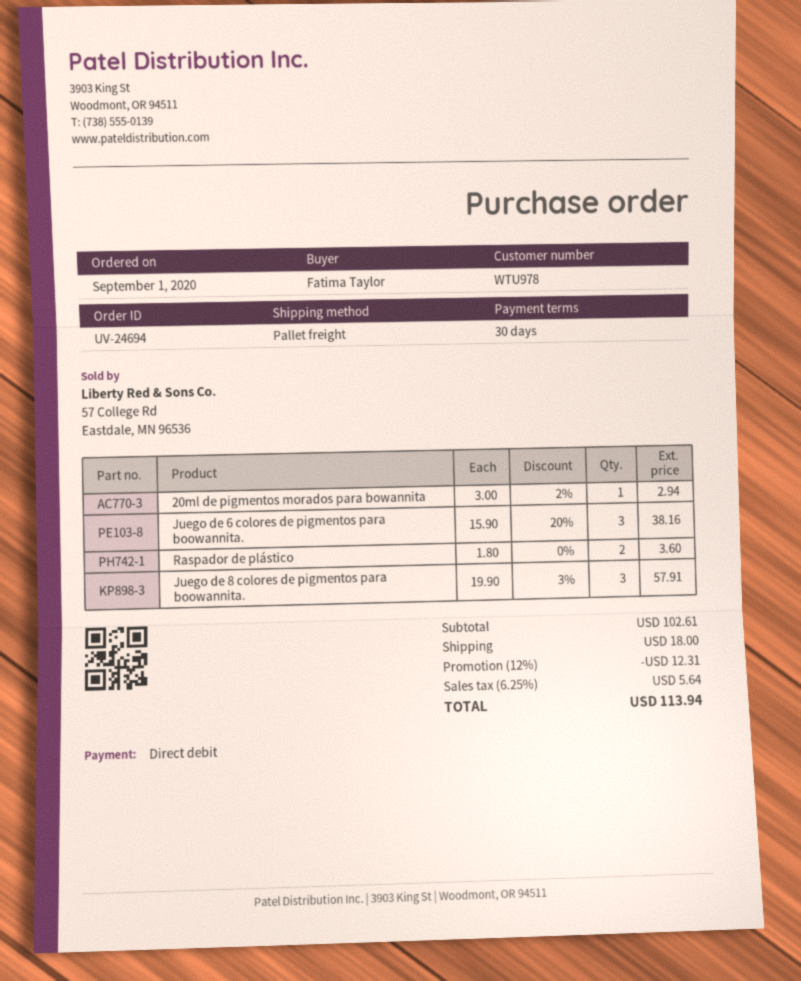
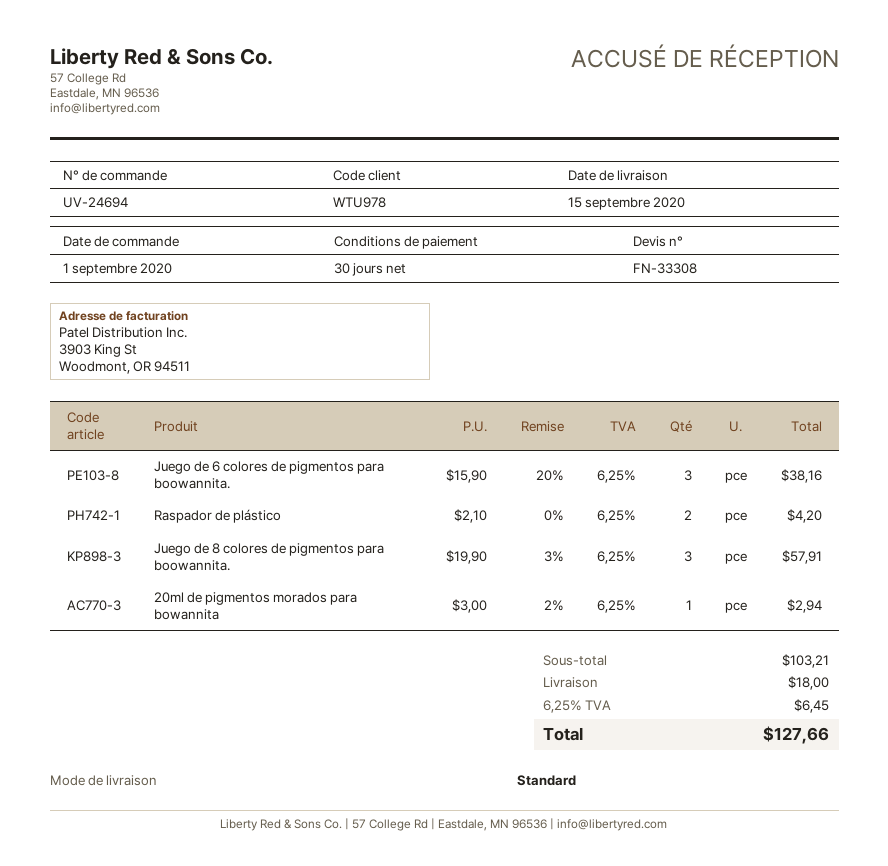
shipping method: pallet freight -> standard
Raspador de plástico: 2 x 1.80 = 3.60 -> 2 x 2.10 = 4.20
subtotal: 102.61 -> 103.21
discount: 12% = 12.31 -> none
tax: 6.25% = 5.64 -> 6.25% = 6.45
total: 113.94 -> 127.66

